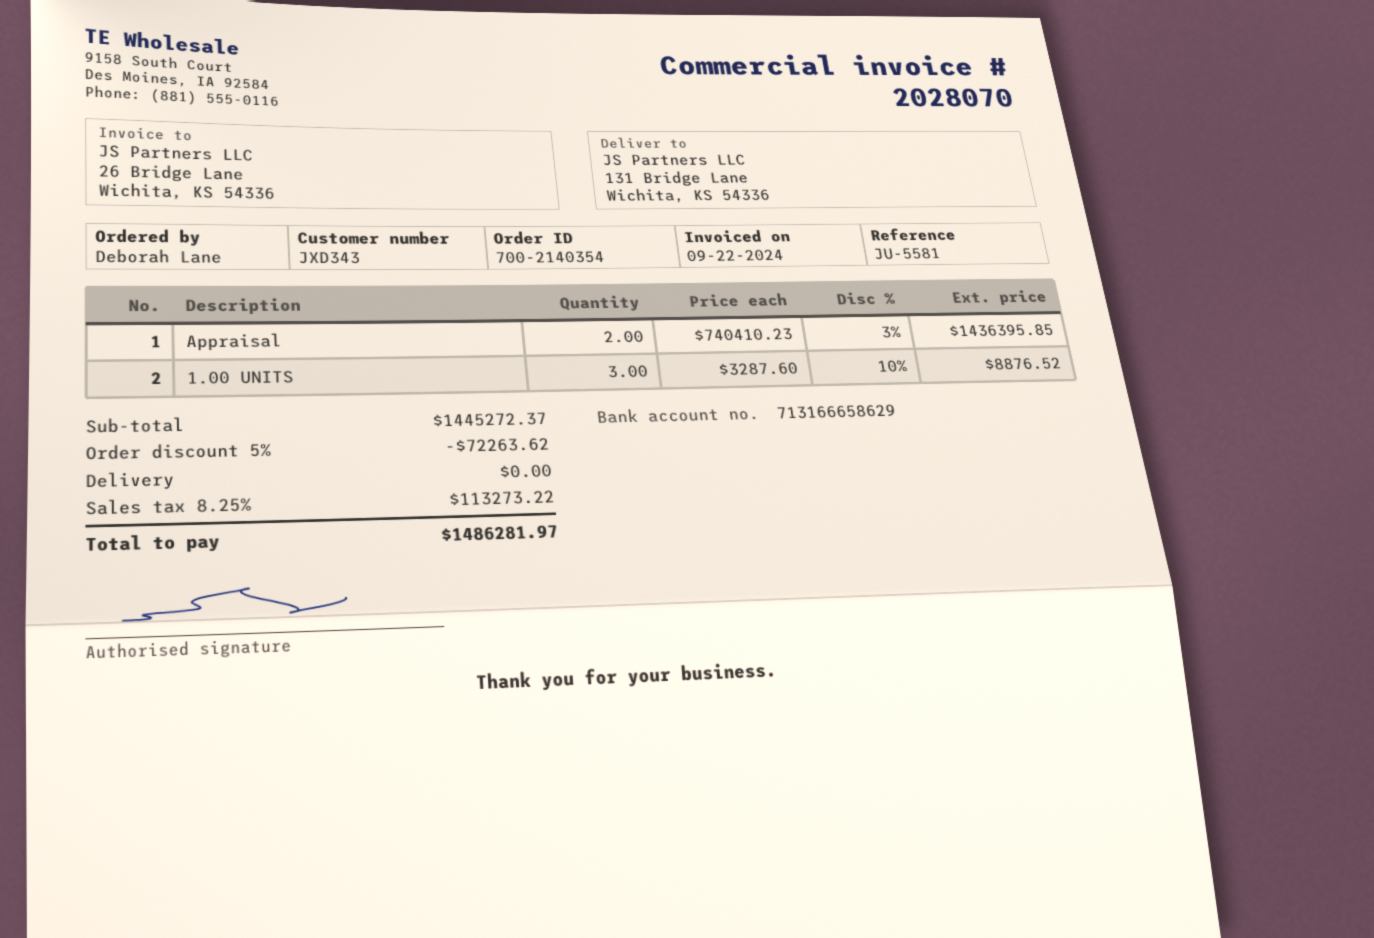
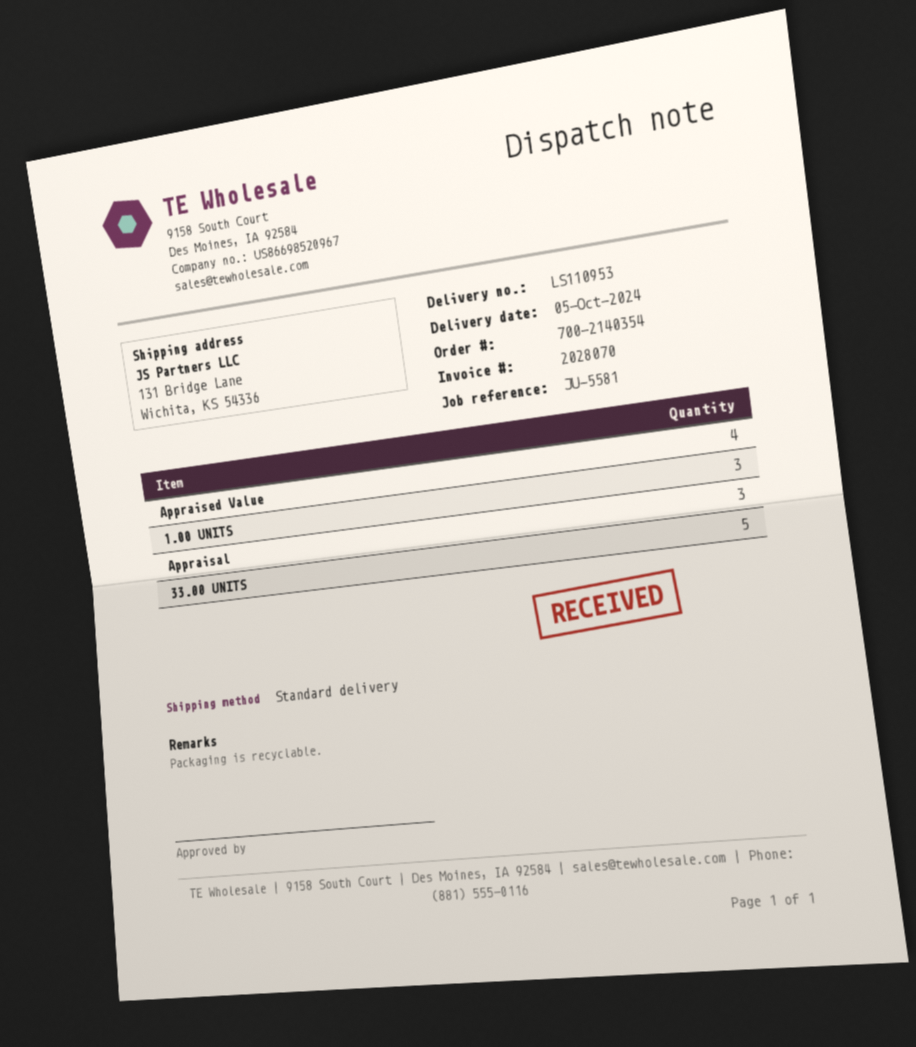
Appraisal: 2 -> 3
Appraised Value: none -> 4
33.00 UNITS: none -> 5

